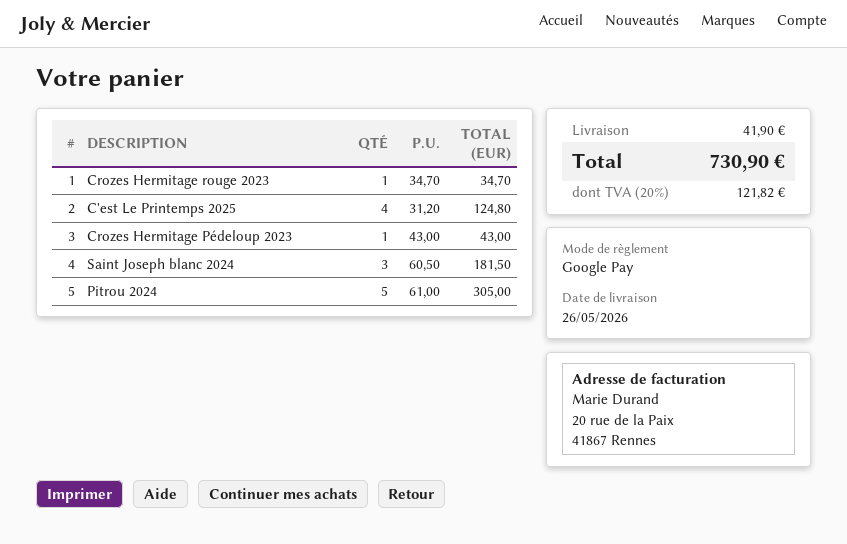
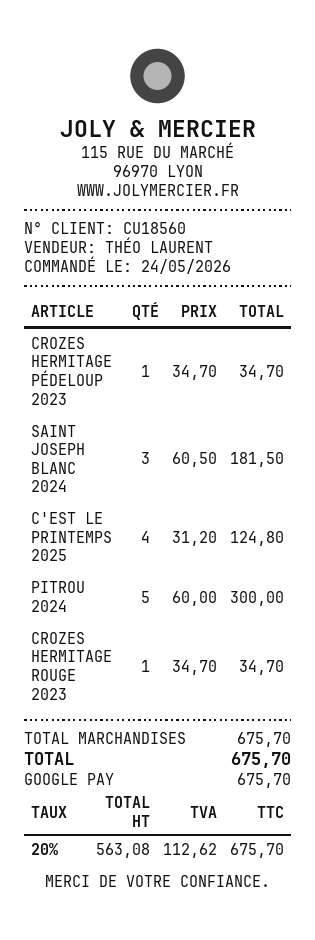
Crozes Hermitage Pédeloup 2023: 1 x 43.00 = 43.00 -> 1 x 34.70 = 34.70
Pitrou 2024: 5 x 61.00 = 305.00 -> 5 x 60.00 = 300.00
shipping: 41.90 -> none
tax: 20% = 121.82 -> 20% = 112.62
total: 730.90 -> 675.70

